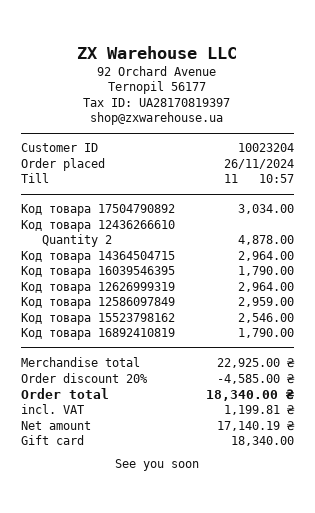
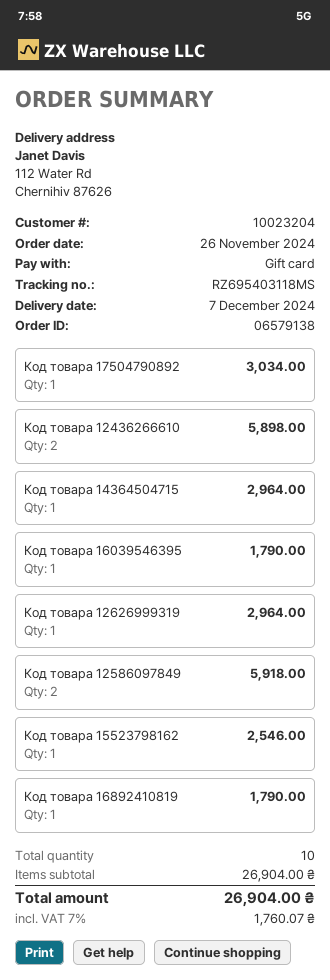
Код товара 12436266610: 2 for 4878.00 -> 2 for 5898.00
Код товара 12586097849: 1 for 2959.00 -> 2 for 5918.00
subtotal: 22925.00 -> 26904.00
discount: 20% = 4585.00 -> none
tax: 1199.81 -> 1760.07
total: 18340.00 -> 26904.00

